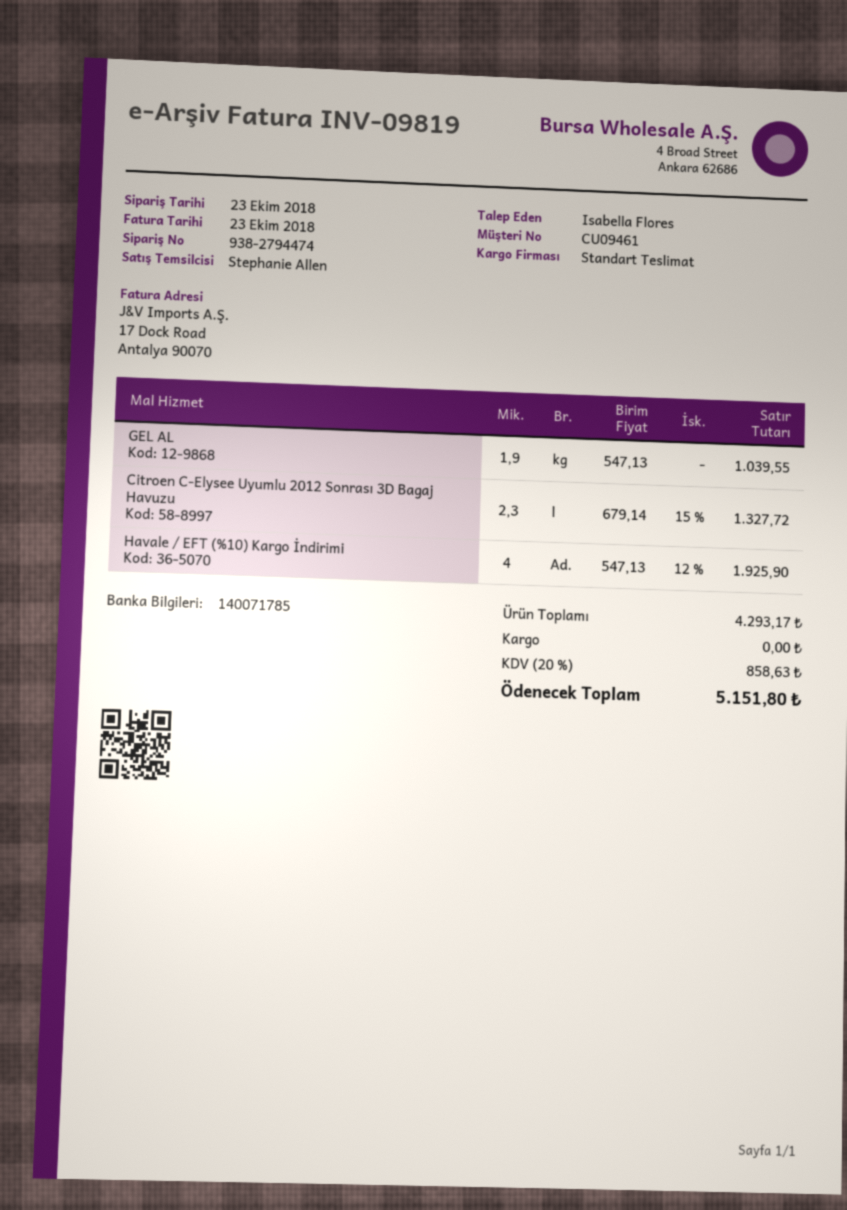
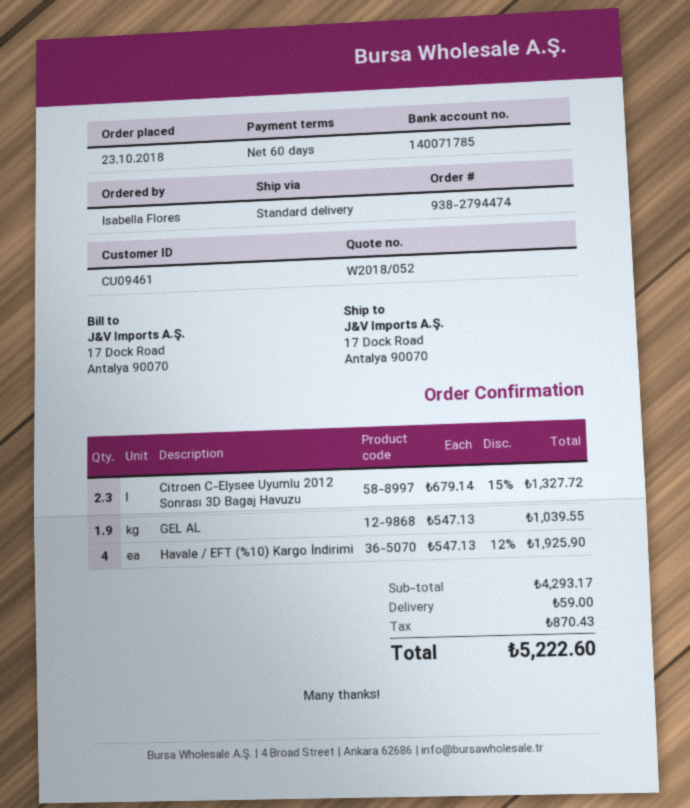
shipping: 0.00 -> 59.00
tax: 858.63 -> 870.43
total: 5151.80 -> 5222.60

